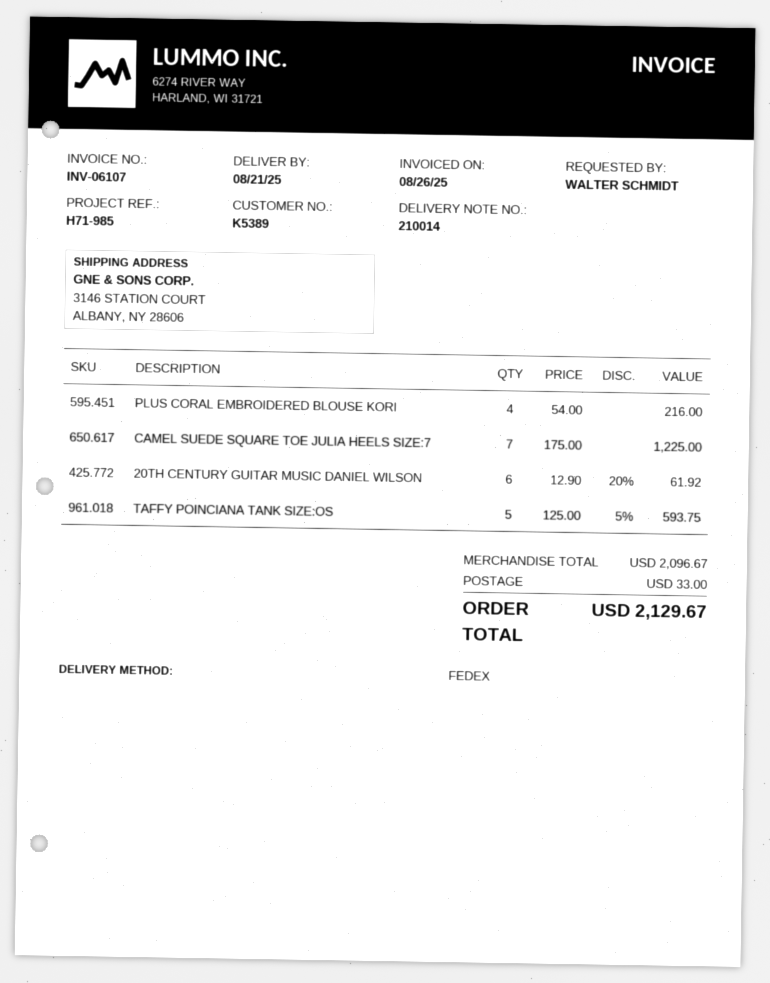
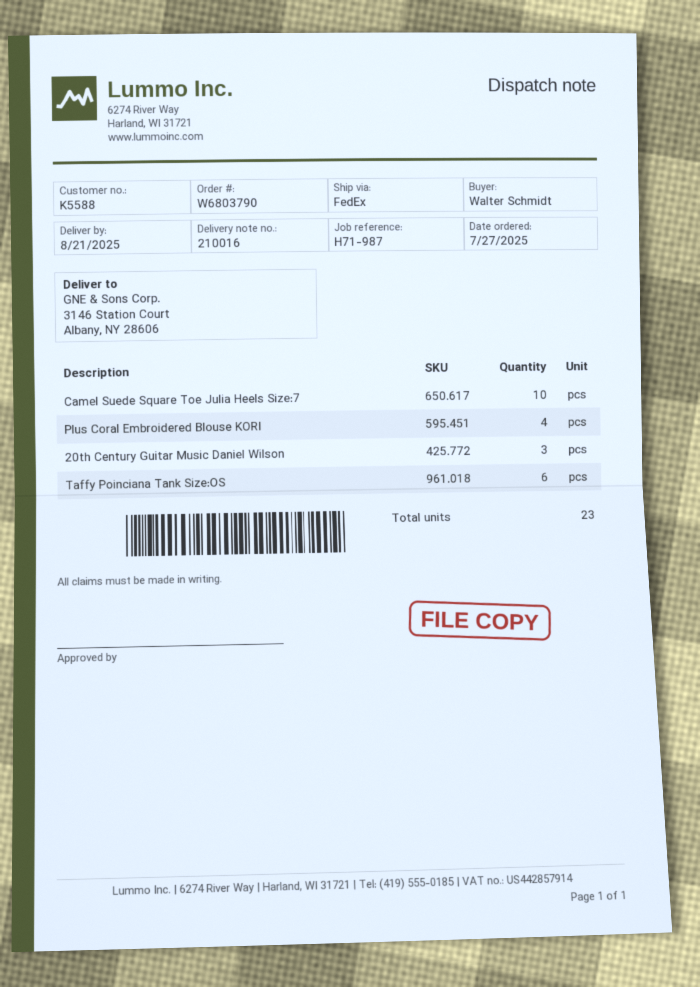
delivery note number: 210014 -> 210016
customer number: K5389 -> K5588
reference: H71-985 -> H71-987
CAMEL SUEDE SQUARE TOE JULIA HEELS SIZE:7: 7 -> 10
20TH CENTURY GUITAR MUSIC DANIEL WILSON: 6 -> 3
TAFFY POINCIANA TANK SIZE:OS: 5 -> 6

